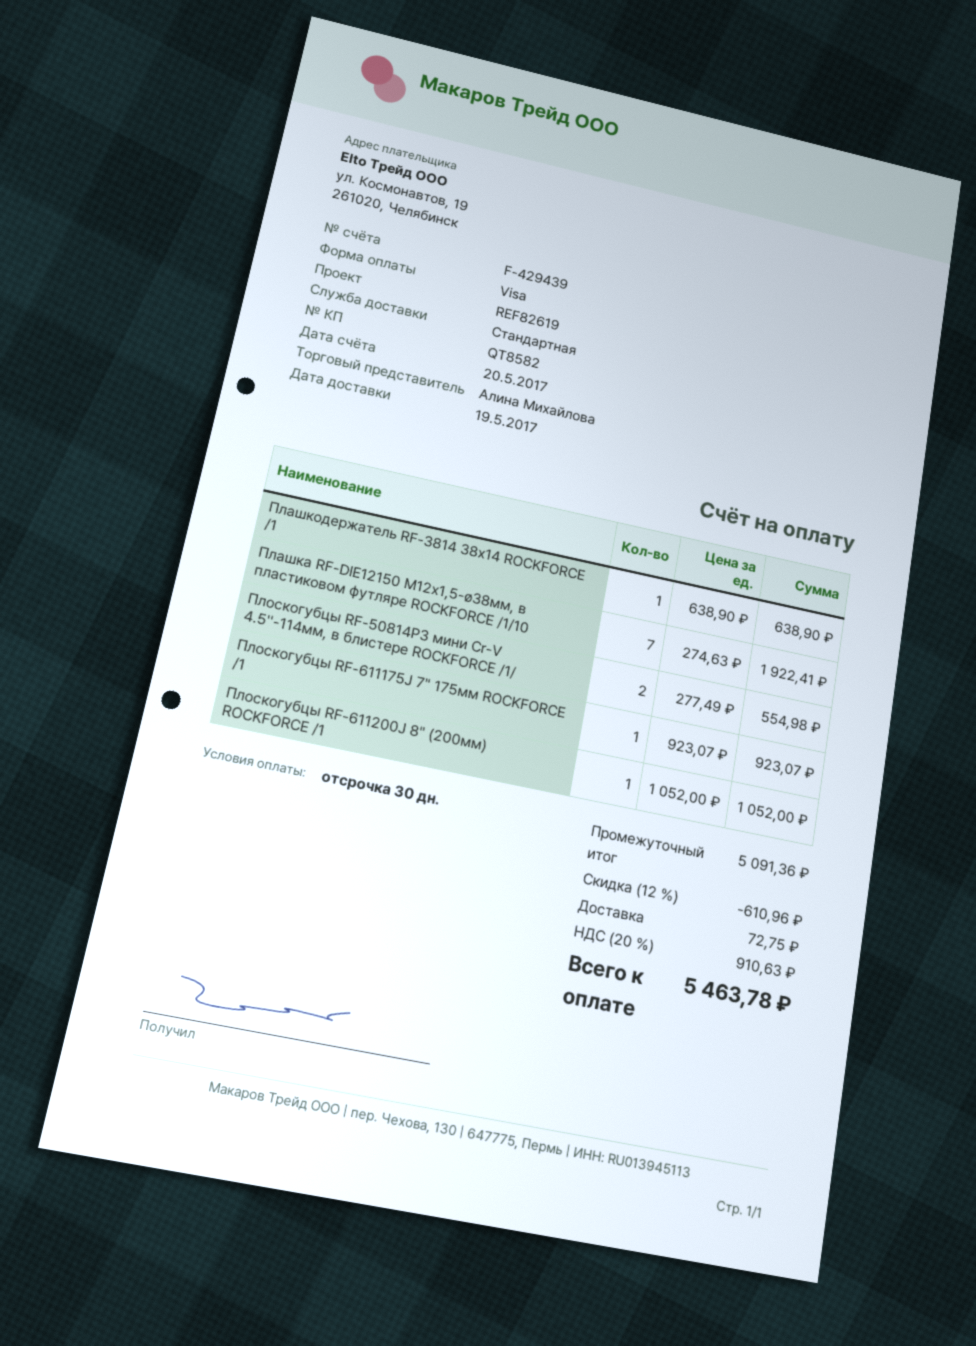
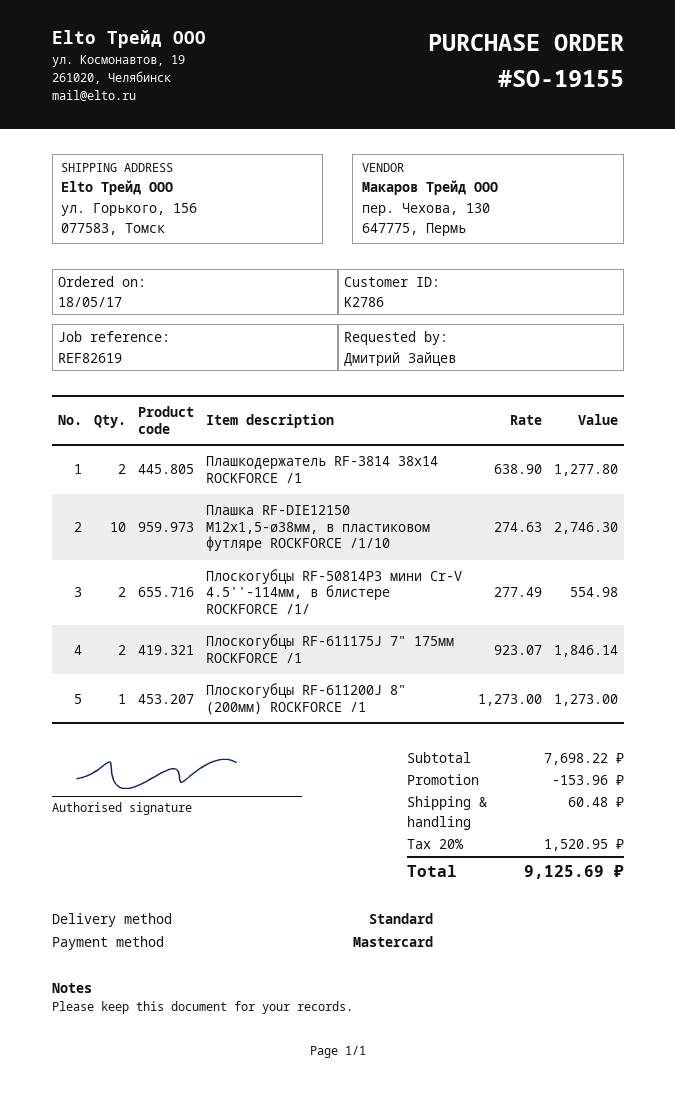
payment method: Visa -> Mastercard
Плашкодержатель RF-3814 38х14 ROCKFORCE /1: 1 x 638.90 = 638.90 -> 2 x 638.90 = 1277.80
Плашка RF-DIE12150 M12x1,5-ø38мм, в пластиковом футляре ROCKFORCE /1/10: 7 x 274.63 = 1922.41 -> 10 x 274.63 = 2746.30
Плоскогубцы RF-611175J 7" 175мм ROCKFORCE /1: 1 x 923.07 = 923.07 -> 2 x 923.07 = 1846.14
Плоскогубцы RF-611200J 8" (200мм) ROCKFORCE /1: 1 x 1052.00 = 1052.00 -> 1 x 1273.00 = 1273.00
subtotal: 5091.36 -> 7698.22
discount: 610.96 -> 153.96
shipping: 72.75 -> 60.48
tax: 20% = 910.63 -> 20% = 1520.95
total: 5463.78 -> 9125.69

